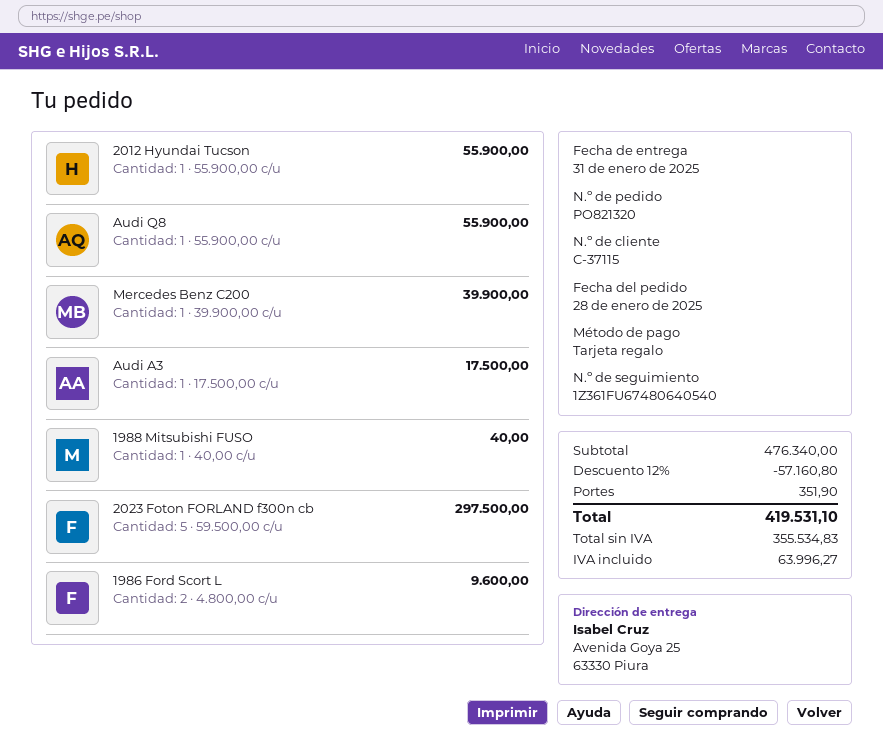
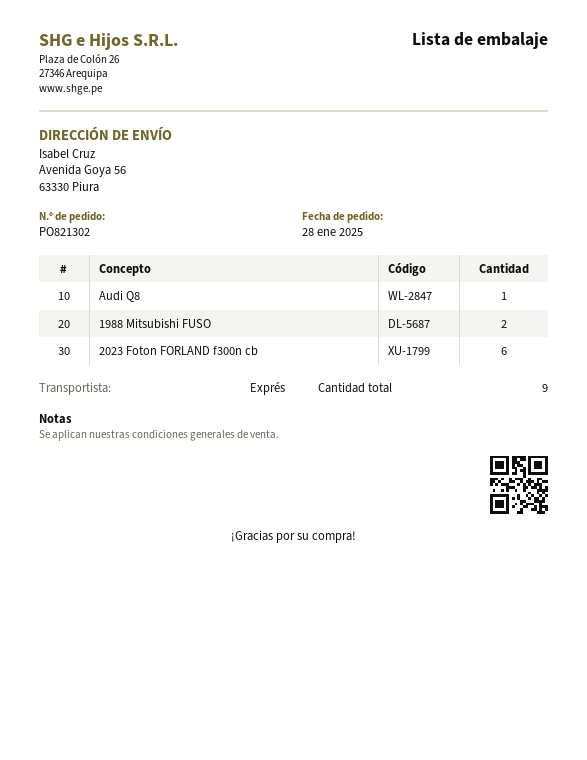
order number: PO821320 -> PO821302
ship to: Avenida Goya 25, 63330 Piura -> Avenida Goya 56, 63330 Piura
2012 Hyundai Tucson: 1 -> none
Mercedes Benz C200: 1 -> none
Audi A3: 1 -> none
1988 Mitsubishi FUSO: 1 -> 2
2023 Foton FORLAND f300n cb: 5 -> 6
1986 Ford Scort L: 2 -> none

